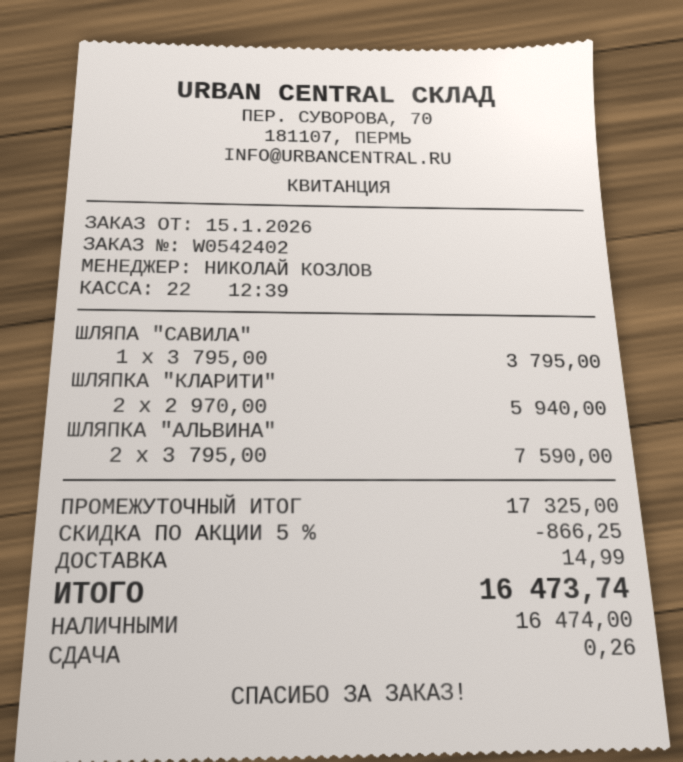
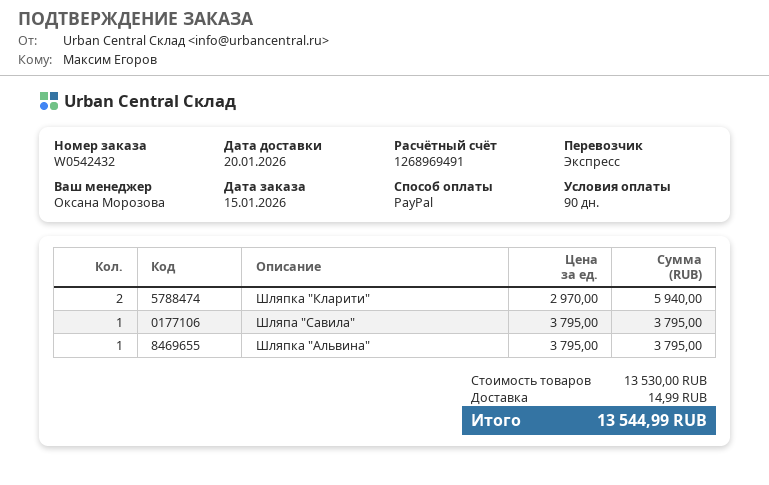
order number: W0542402 -> W0542432
sales rep: НИКОЛАЙ КОЗЛОВ -> Оксана Морозова
payment method: cash -> PayPal
ШЛЯПКА "АЛЬВИНА": 2 x 3795.00 = 7590.00 -> 1 x 3795.00 = 3795.00
subtotal: 17325.00 -> 13530.00
discount: 5% = 866.25 -> none
total: 16473.74 -> 13544.99

